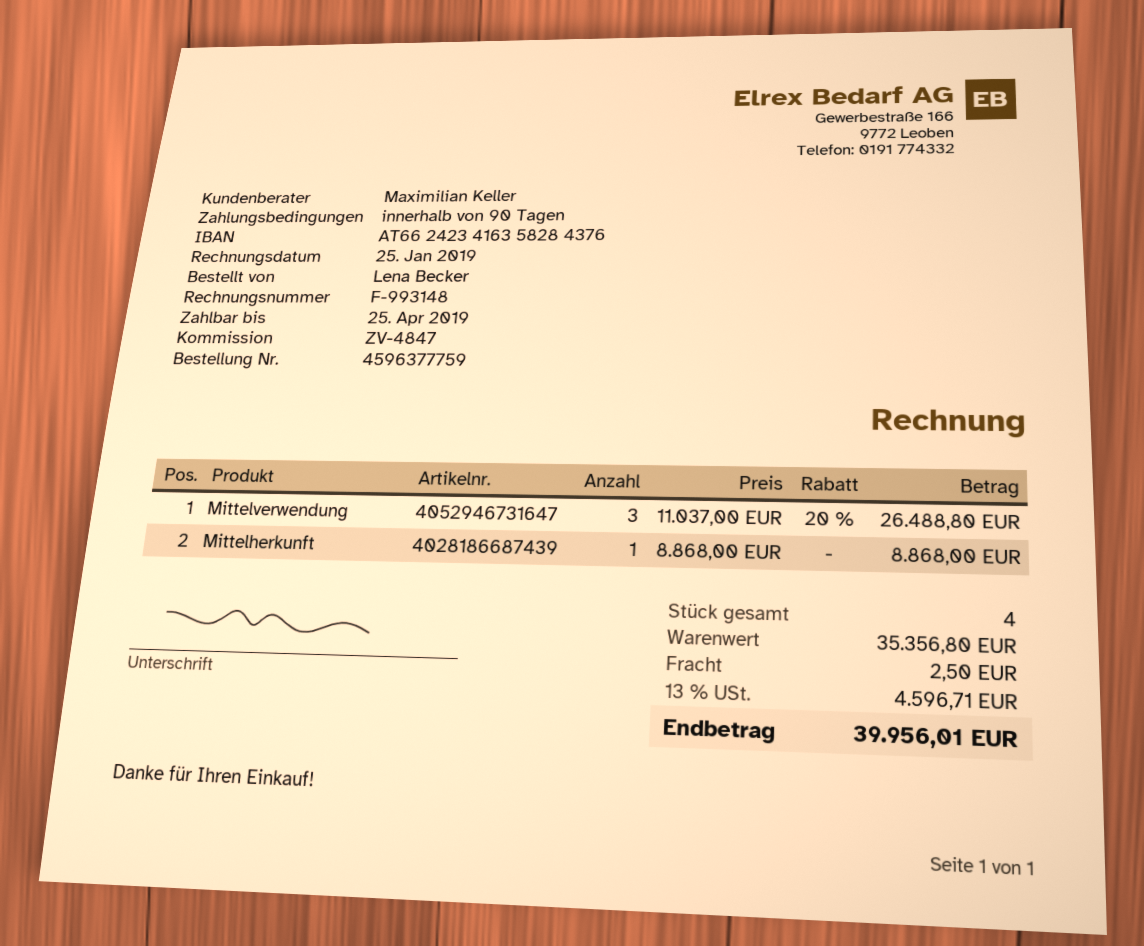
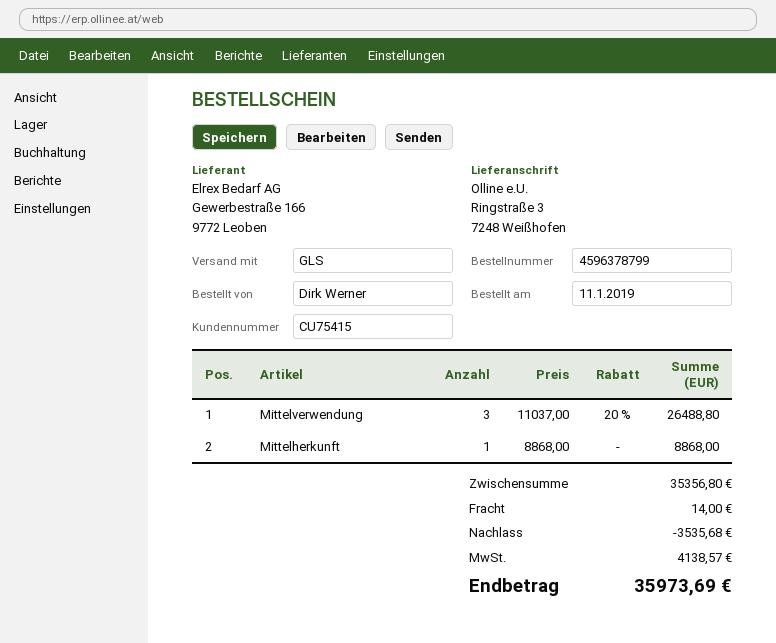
order number: 4596377759 -> 4596378799
ordered by: Lena Becker -> Dirk Werner
discount: none -> 3535.68
shipping: 2.50 -> 14.00
tax: 4596.71 -> 4138.57
total: 39956.01 -> 35973.69

